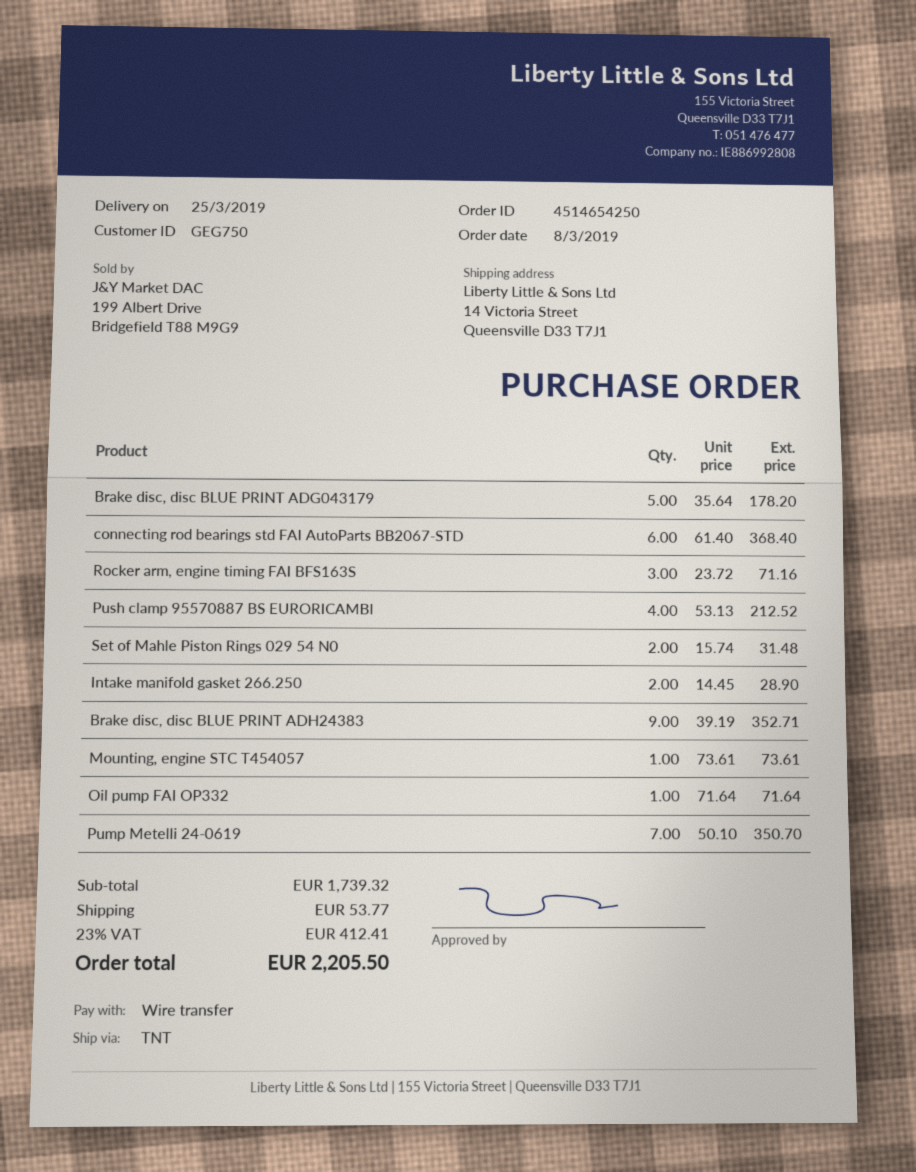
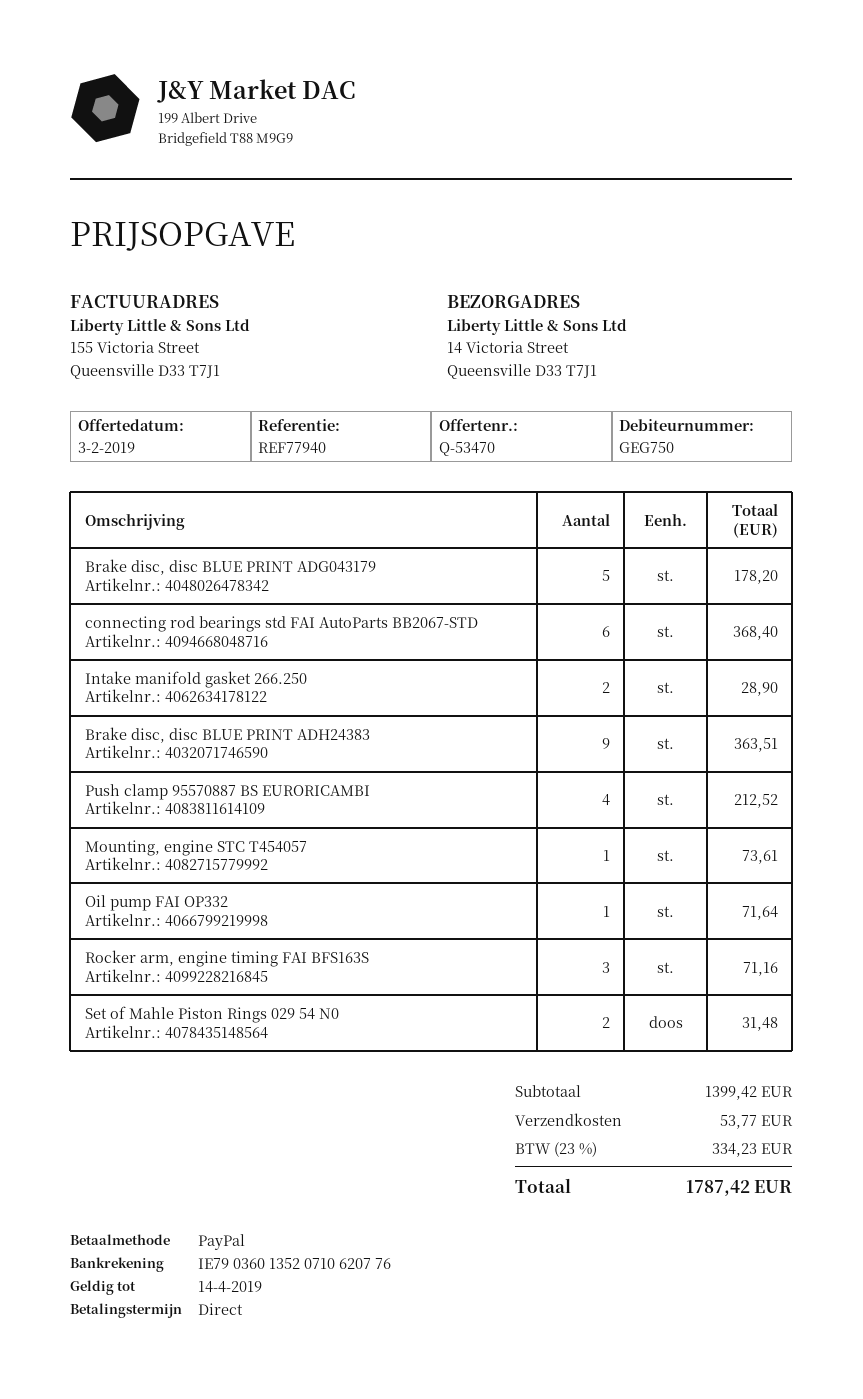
payment method: bank transfer -> PayPal
Brake disc, disc BLUE PRINT ADH24383: 9 for 352.71 -> 9 for 363.51
Pump Metelli 24-0619: 7 for 350.70 -> none
subtotal: 1739.32 -> 1399.42
tax: 23% = 412.41 -> 23% = 334.23
total: 2205.50 -> 1787.42

